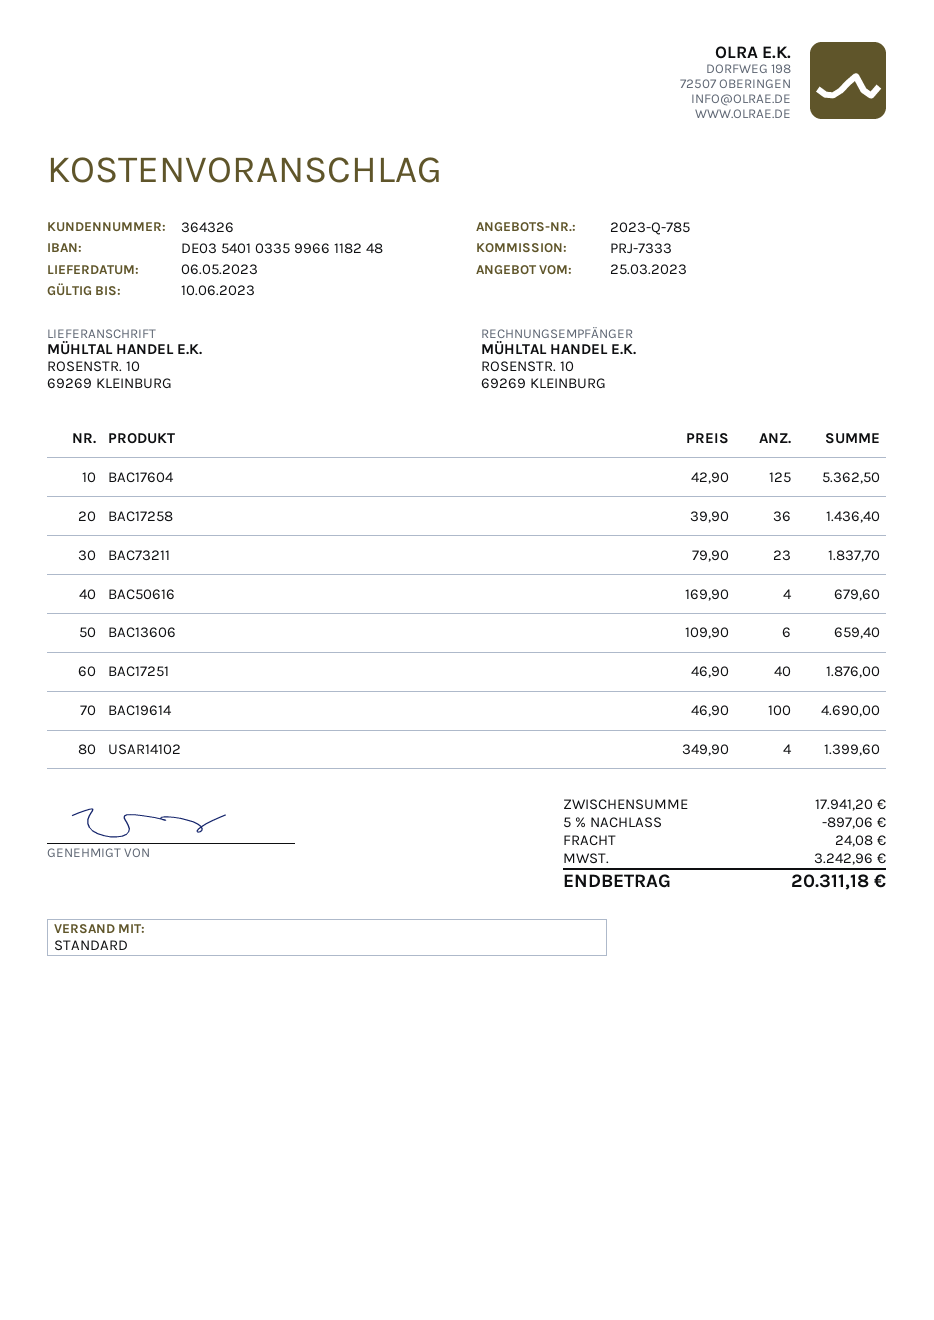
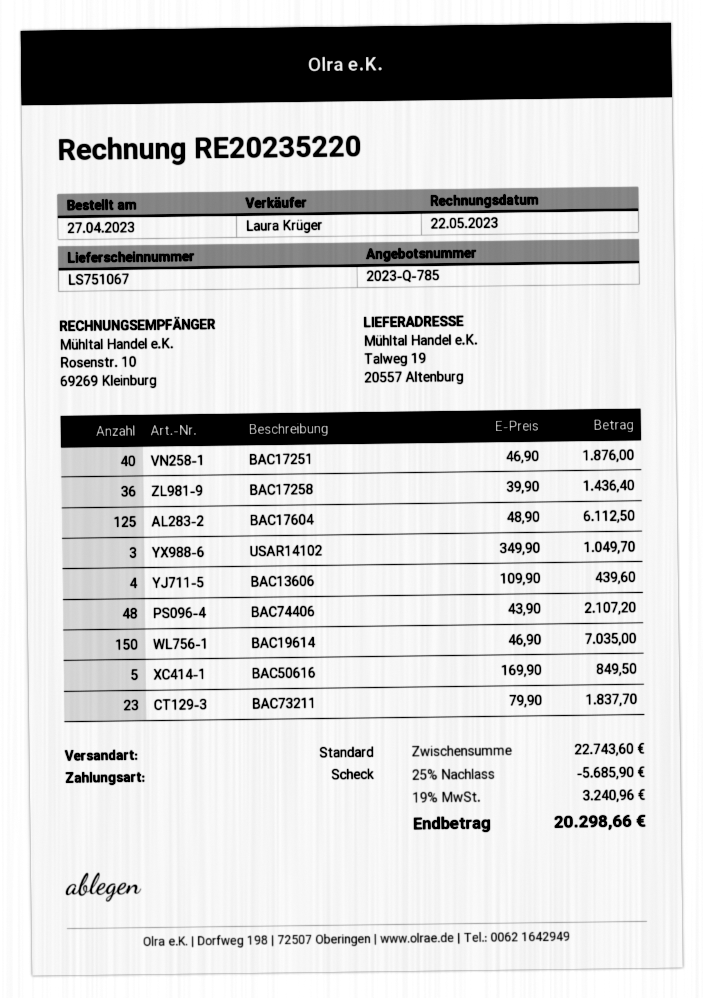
ship to: ROSENSTR. 10, 69269 KLEINBURG -> Talweg 19, 20557 Altenburg
BAC17604: 125 x 42.90 = 5362.50 -> 125 x 48.90 = 6112.50
BAC50616: 4 x 169.90 = 679.60 -> 5 x 169.90 = 849.50
BAC13606: 6 x 109.90 = 659.40 -> 4 x 109.90 = 439.60
BAC19614: 100 x 46.90 = 4690.00 -> 150 x 46.90 = 7035.00
USAR14102: 4 x 349.90 = 1399.60 -> 3 x 349.90 = 1049.70
BAC74406: none -> 48 x 43.90 = 2107.20
subtotal: 17941.20 -> 22743.60
discount: 5% = 897.06 -> 25% = 5685.90
shipping: 24.08 -> none
tax: 3242.96 -> 3240.96
total: 20311.18 -> 20298.66

